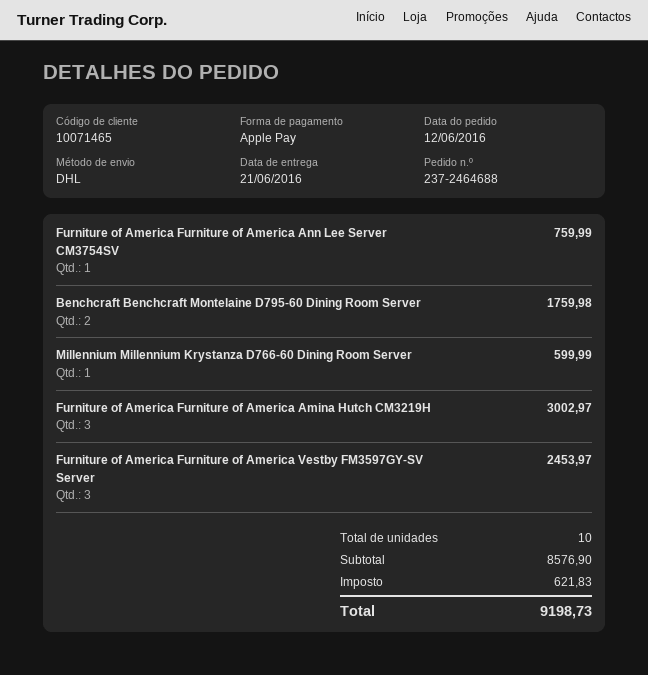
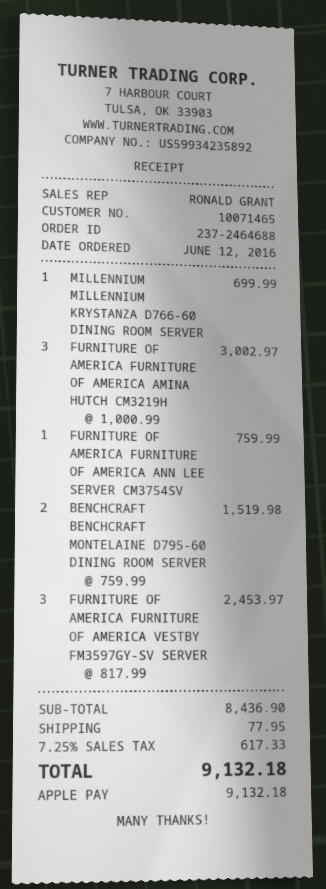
Benchcraft Benchcraft Montelaine D795-60 Dining Room Server: 2 for 1759.98 -> 2 for 1519.98
Millennium Millennium Krystanza D766-60 Dining Room Server: 1 for 599.99 -> 1 for 699.99
subtotal: 8576.90 -> 8436.90
shipping: none -> 77.95
tax: 621.83 -> 617.33
total: 9198.73 -> 9132.18

